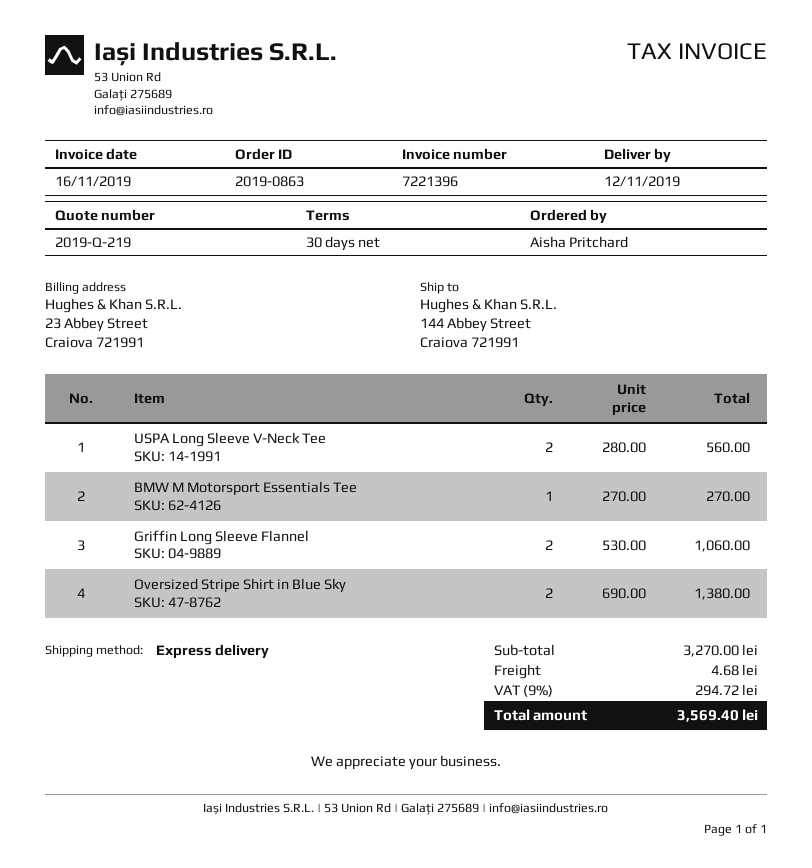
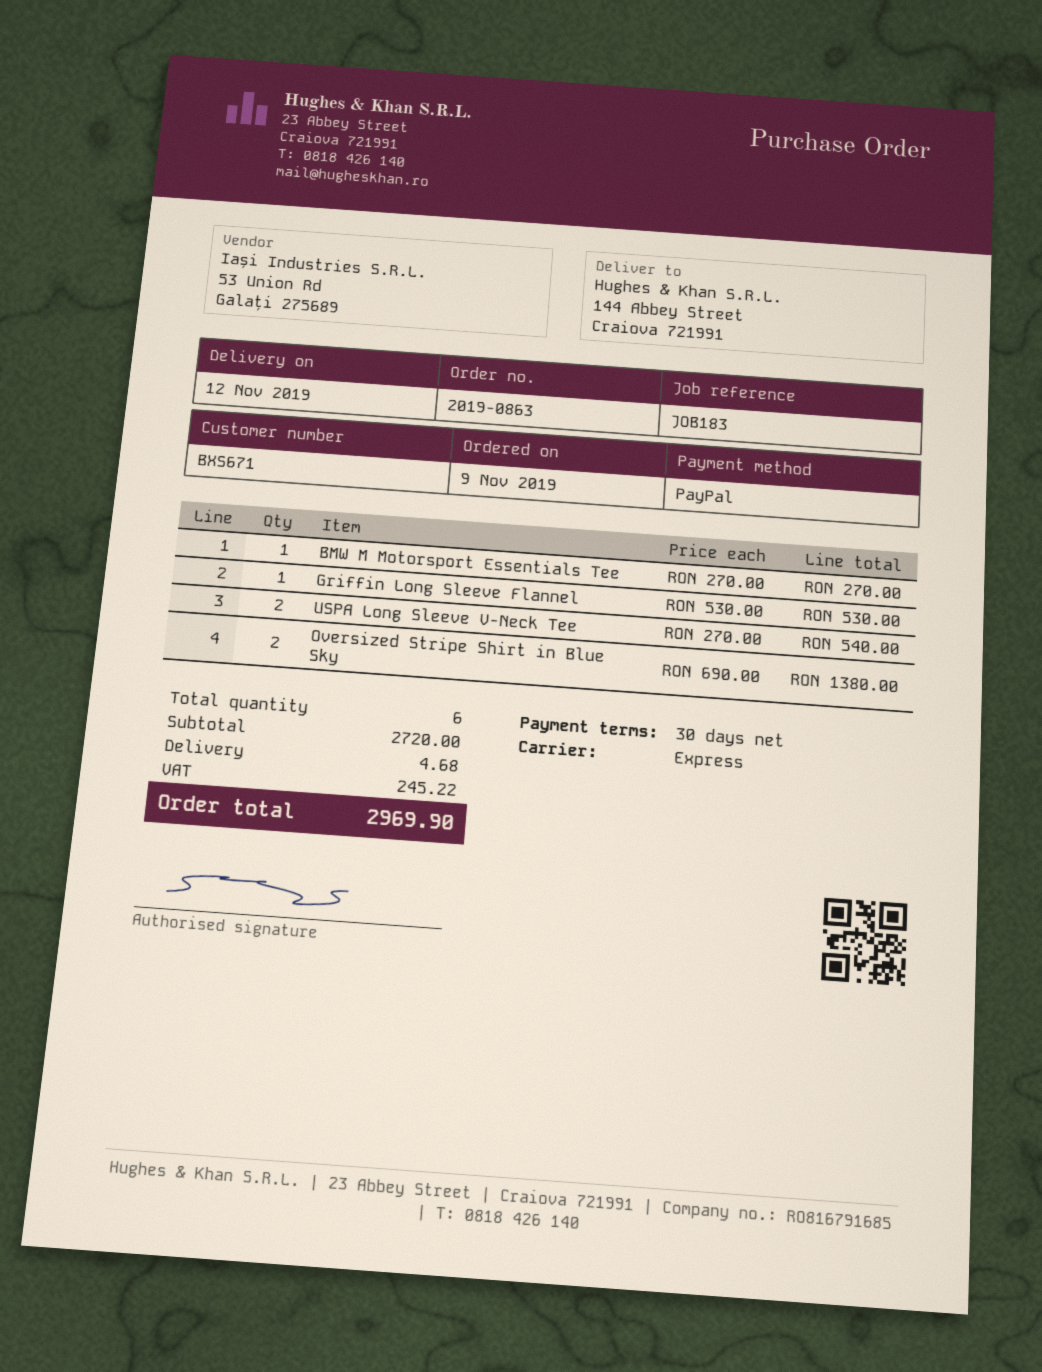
USPA Long Sleeve V-Neck Tee: 2 x 280.00 = 560.00 -> 2 x 270.00 = 540.00
Griffin Long Sleeve Flannel: 2 x 530.00 = 1060.00 -> 1 x 530.00 = 530.00
subtotal: 3270.00 -> 2720.00
tax: 294.72 -> 245.22
total: 3569.40 -> 2969.90

